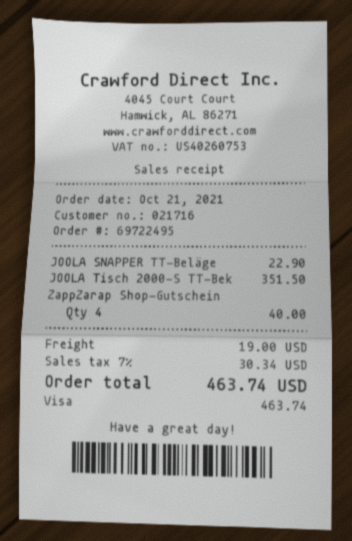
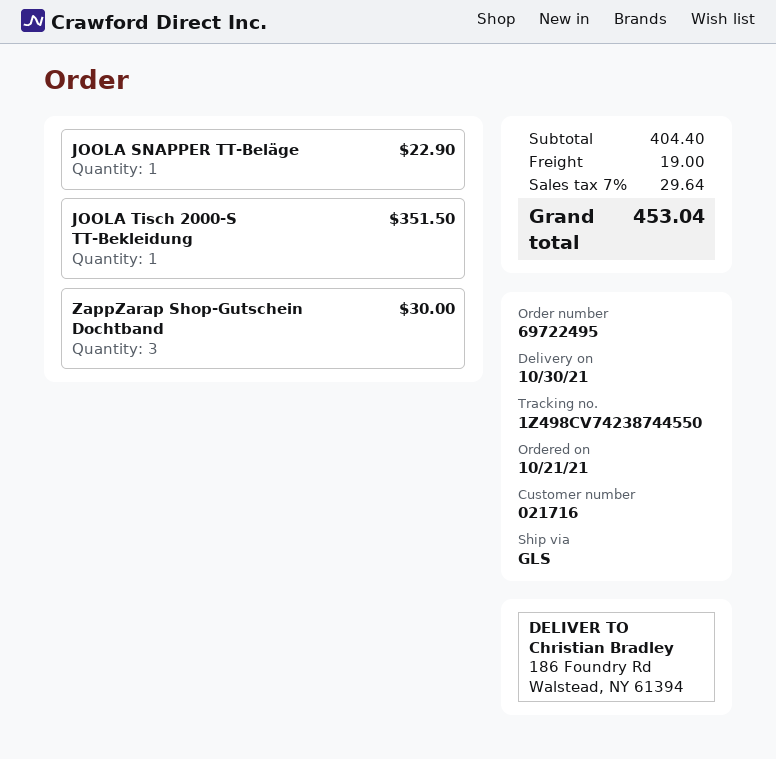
ZappZarap Shop-Gutschein: 4 for 40.00 -> 3 for 30.00
tax: 7% = 30.34 -> 7% = 29.64
total: 463.74 -> 453.04

